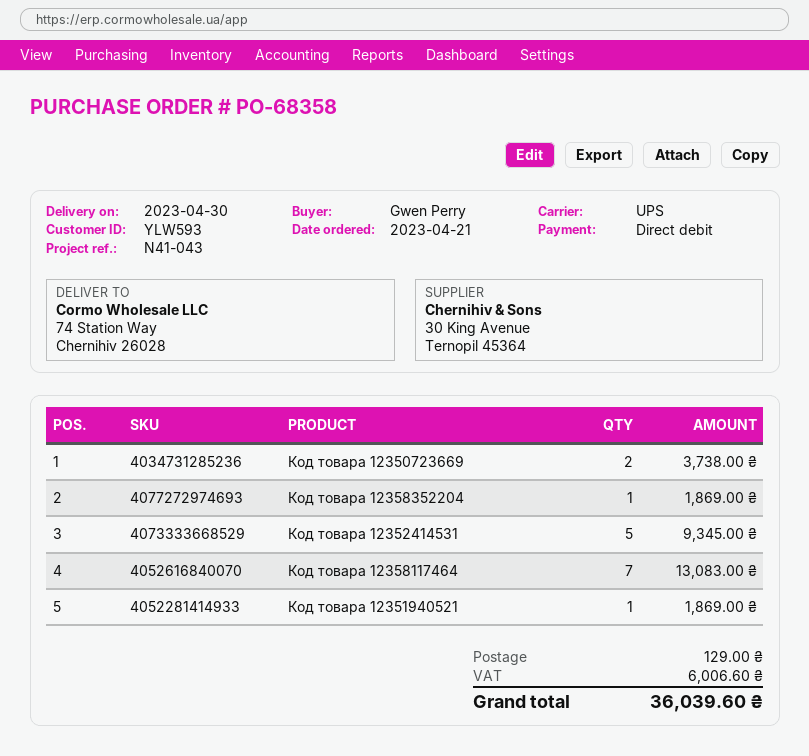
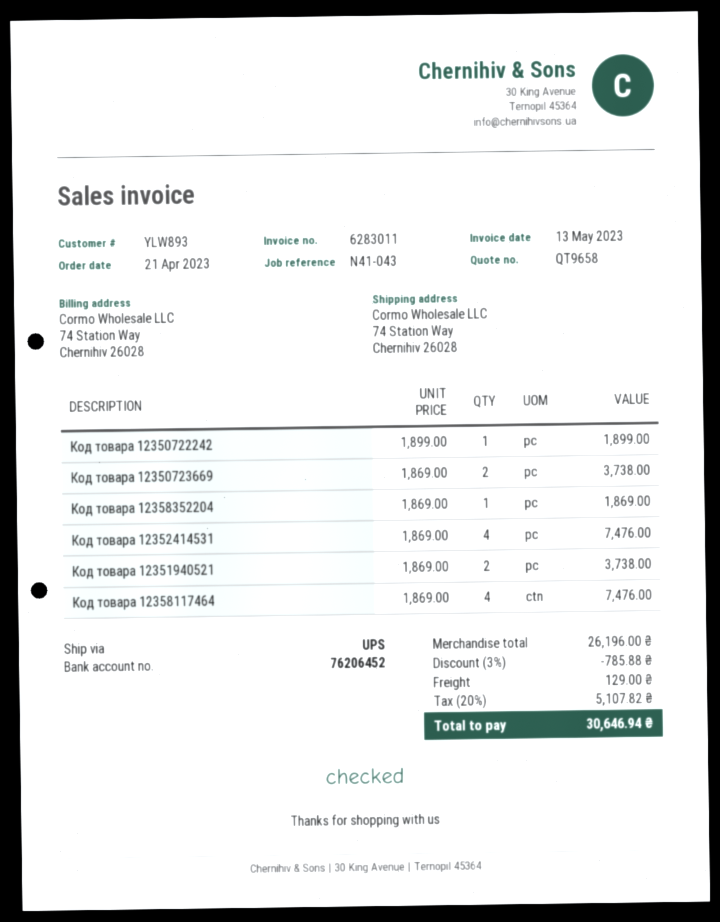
customer number: YLW593 -> YLW893
Код товара 12352414531: 5 for 9345.00 -> 4 for 7476.00
Код товара 12358117464: 7 for 13083.00 -> 4 for 7476.00
Код товара 12351940521: 1 for 1869.00 -> 2 for 3738.00
Код товара 12350722242: none -> 1 for 1899.00
discount: none -> 3% = 785.88
tax: 6006.60 -> 5107.82
total: 36039.60 -> 30646.94

